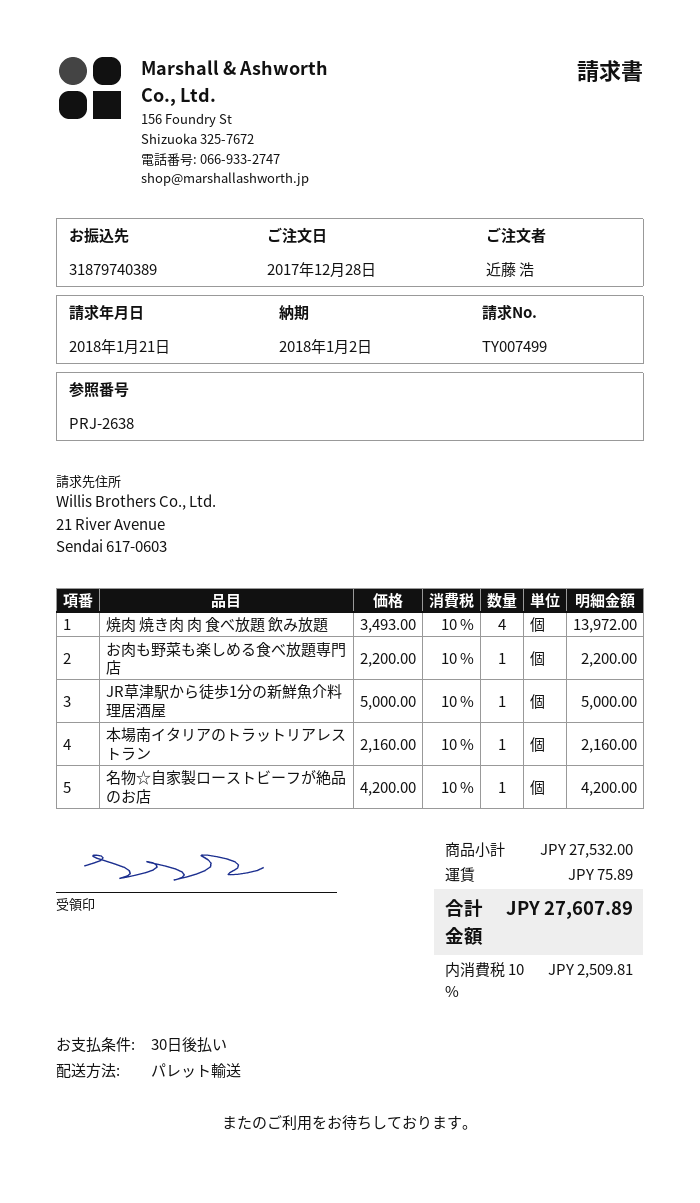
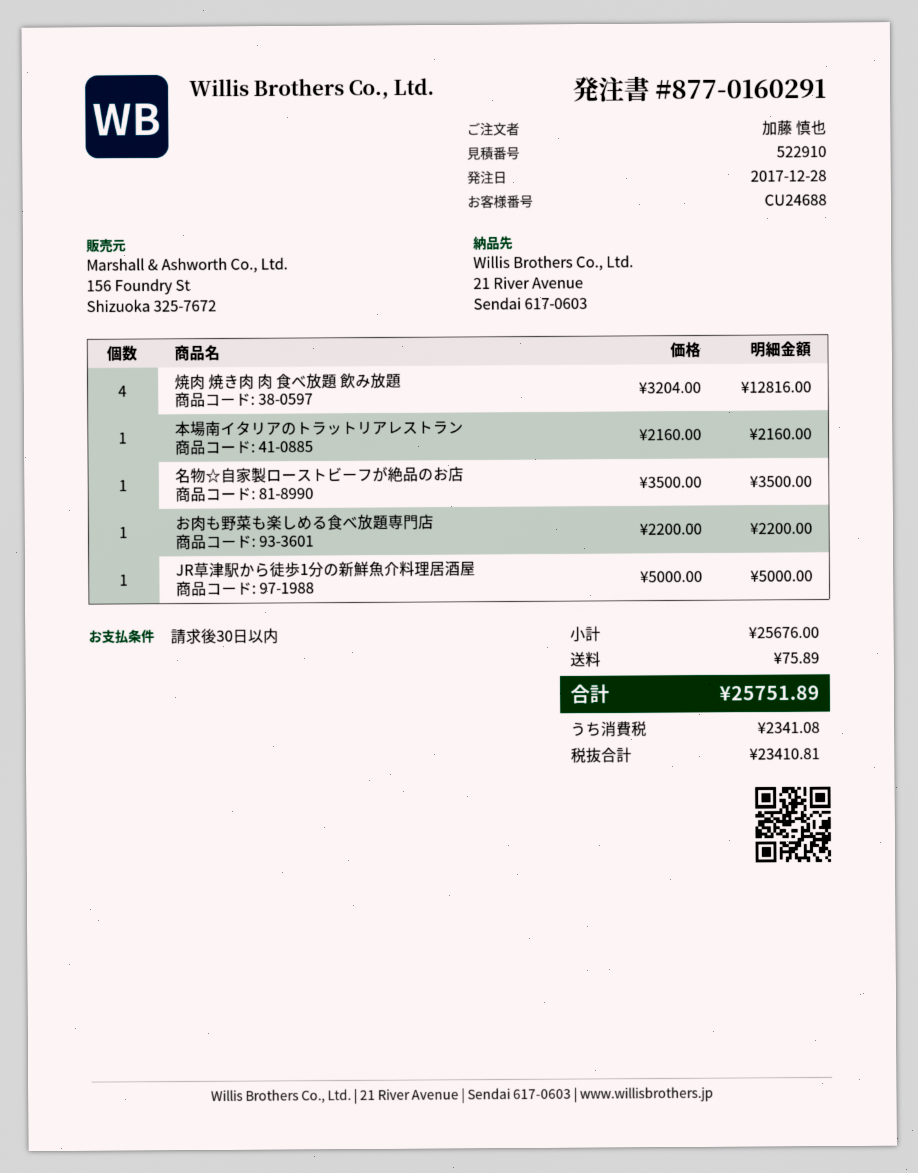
ordered by: 近藤 浩 -> 加藤 慎也
焼肉 焼き肉 肉 食べ放題 飲み放題: 4 x 3493.00 = 13972.00 -> 4 x 3204.00 = 12816.00
名物☆自家製ローストビーフが絶品のお店: 1 x 4200.00 = 4200.00 -> 1 x 3500.00 = 3500.00
subtotal: 27532.00 -> 25676.00
tax: 2509.81 -> 2341.08
total: 27607.89 -> 25751.89

